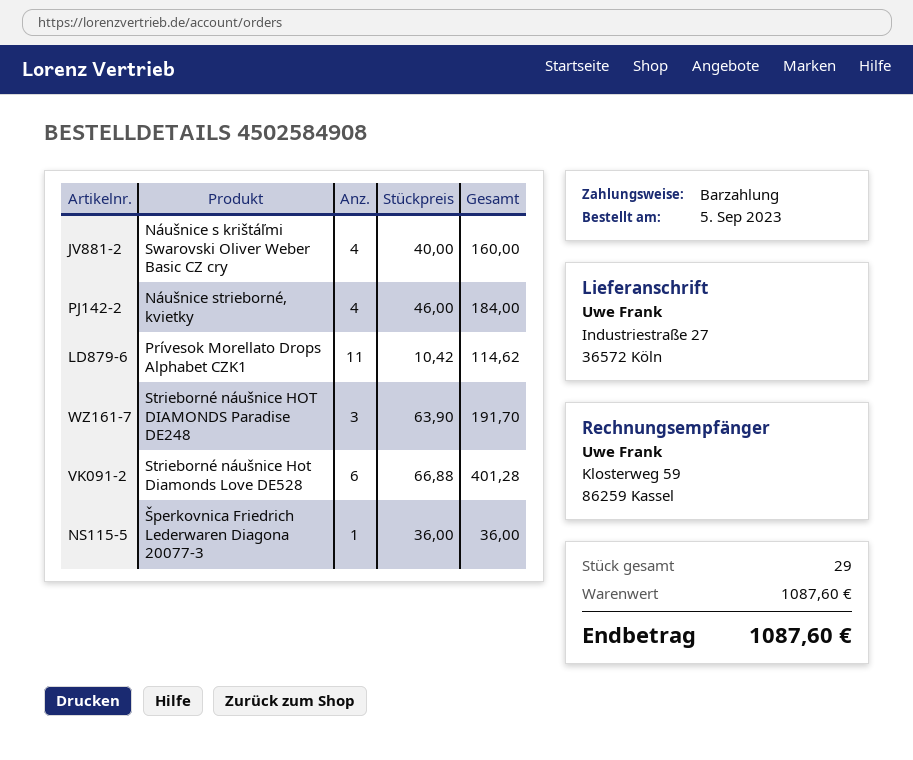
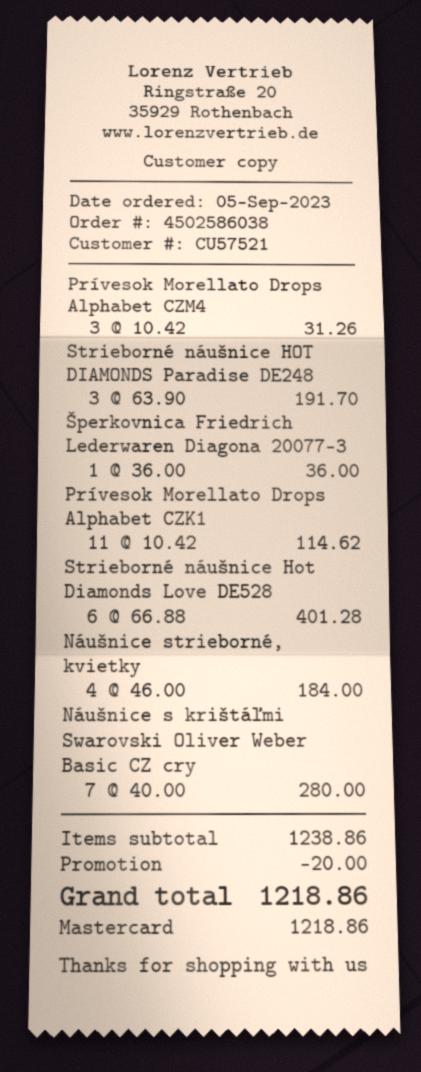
order number: 4502584908 -> 4502586038
payment method: cash -> Mastercard
Náušnice s krištáľmi Swarovski Oliver Weber Basic CZ cry: 4 x 40.00 = 160.00 -> 7 x 40.00 = 280.00
Prívesok Morellato Drops Alphabet CZM4: none -> 3 x 10.42 = 31.26
subtotal: 1087.60 -> 1238.86
discount: none -> 20.00
total: 1087.60 -> 1218.86

